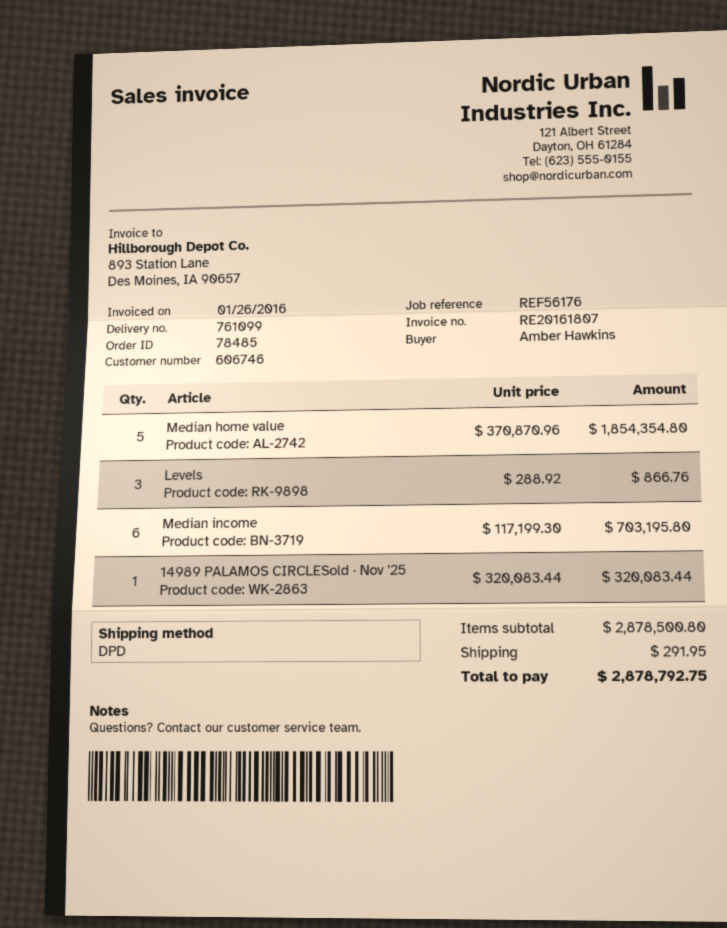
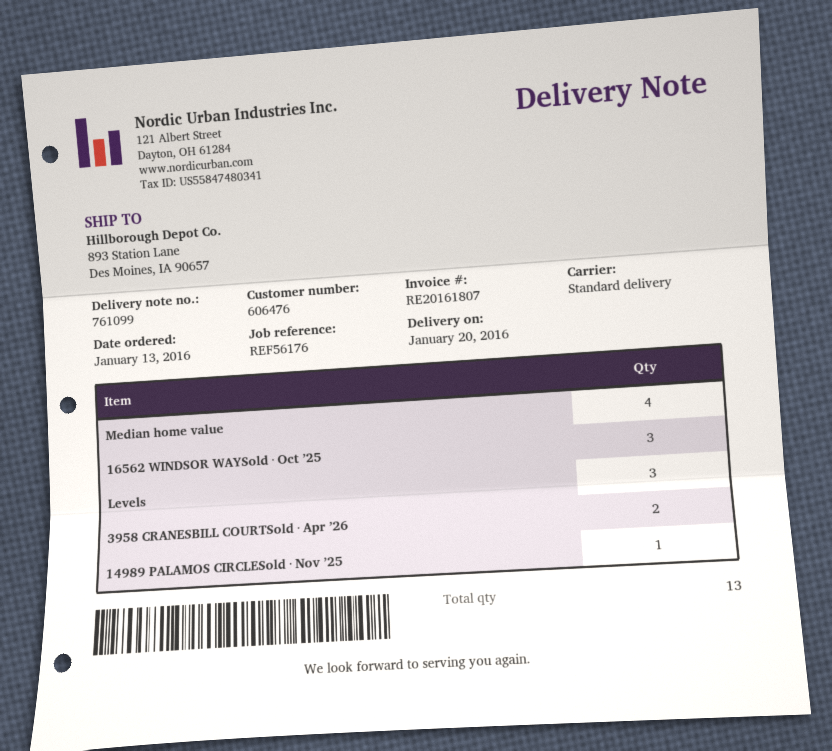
customer number: 606746 -> 606476
shipping method: DPD -> standard
Median home value: 5 -> 4
Median income: 6 -> none
16562 WINDSOR WAYSold · Oct ’25: none -> 3
3958 CRANESBILL COURTSold · Apr ’26: none -> 2

